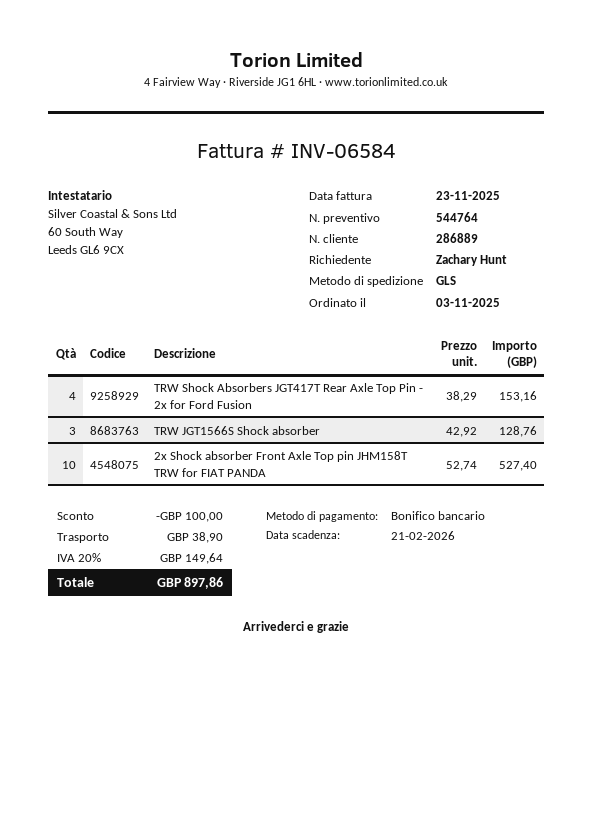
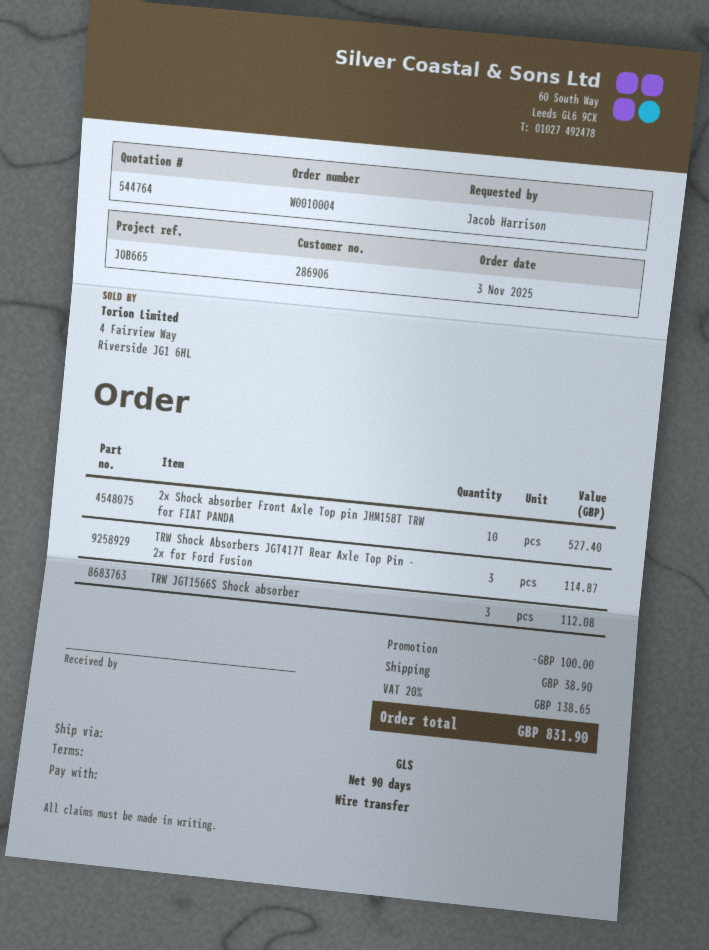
customer number: 286889 -> 286906
ordered by: Zachary Hunt -> Jacob Harrison
TRW Shock Absorbers JGT417T Rear Axle Top Pin - 2x for Ford Fusion: 4 for 153.16 -> 3 for 114.87
TRW JGT1566S Shock absorber: 3 for 128.76 -> 3 for 112.08
tax: 20% = 149.64 -> 20% = 138.65
total: 897.86 -> 831.90

